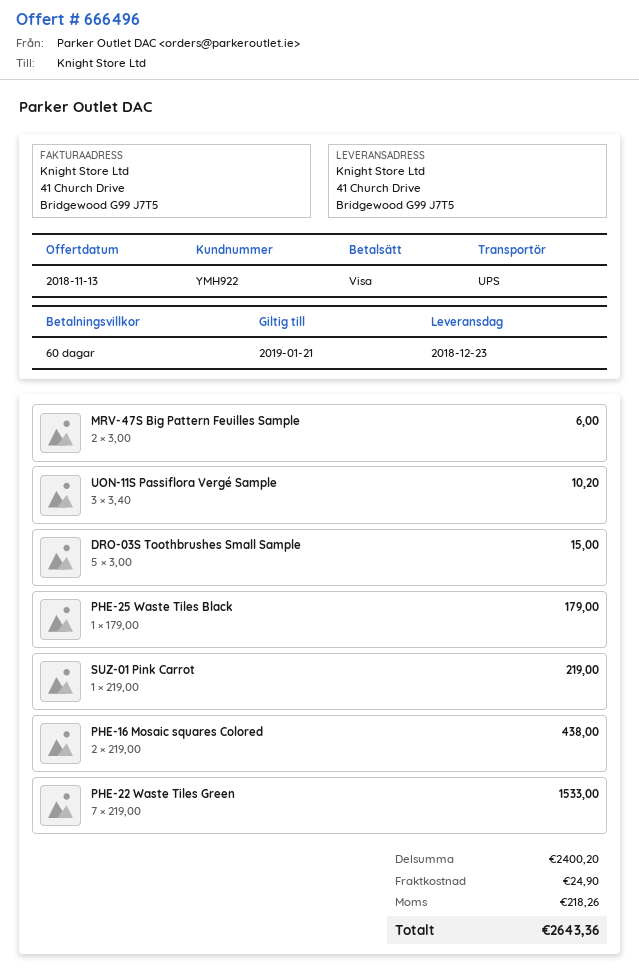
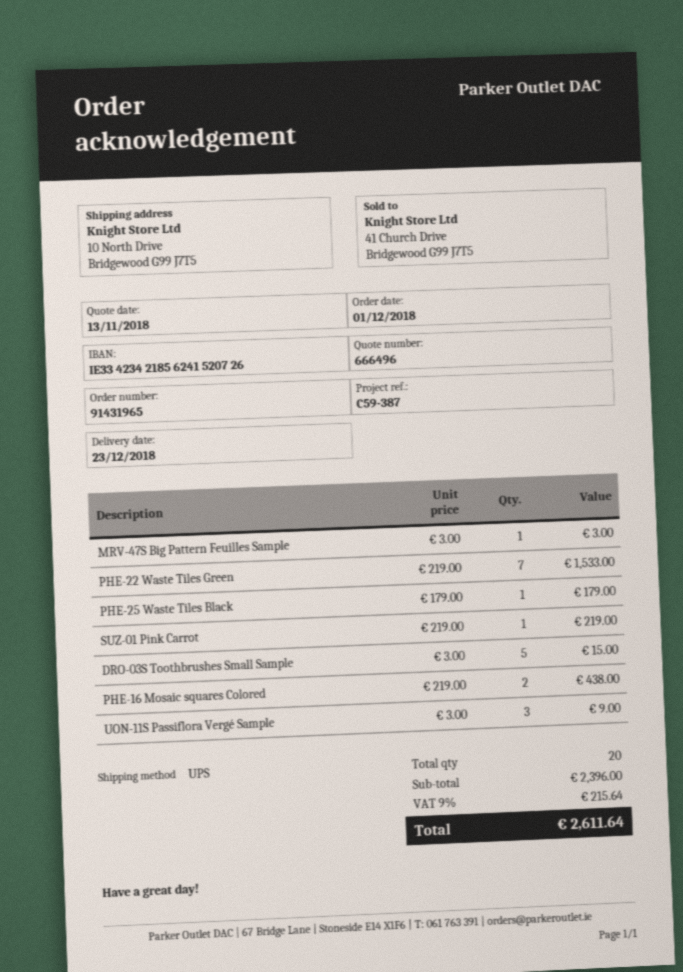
ship to: 41 Church Drive, Bridgewood G99 J7T5 -> 10 North Drive, Bridgewood G99 J7T5
MRV-47S Big Pattern Feuilles Sample: 2 x 3.00 = 6.00 -> 1 x 3.00 = 3.00
UON-11S Passiflora Vergé Sample: 3 x 3.40 = 10.20 -> 3 x 3.00 = 9.00
subtotal: 2400.20 -> 2396.00
shipping: 24.90 -> none
tax: 218.26 -> 215.64
total: 2643.36 -> 2611.64

